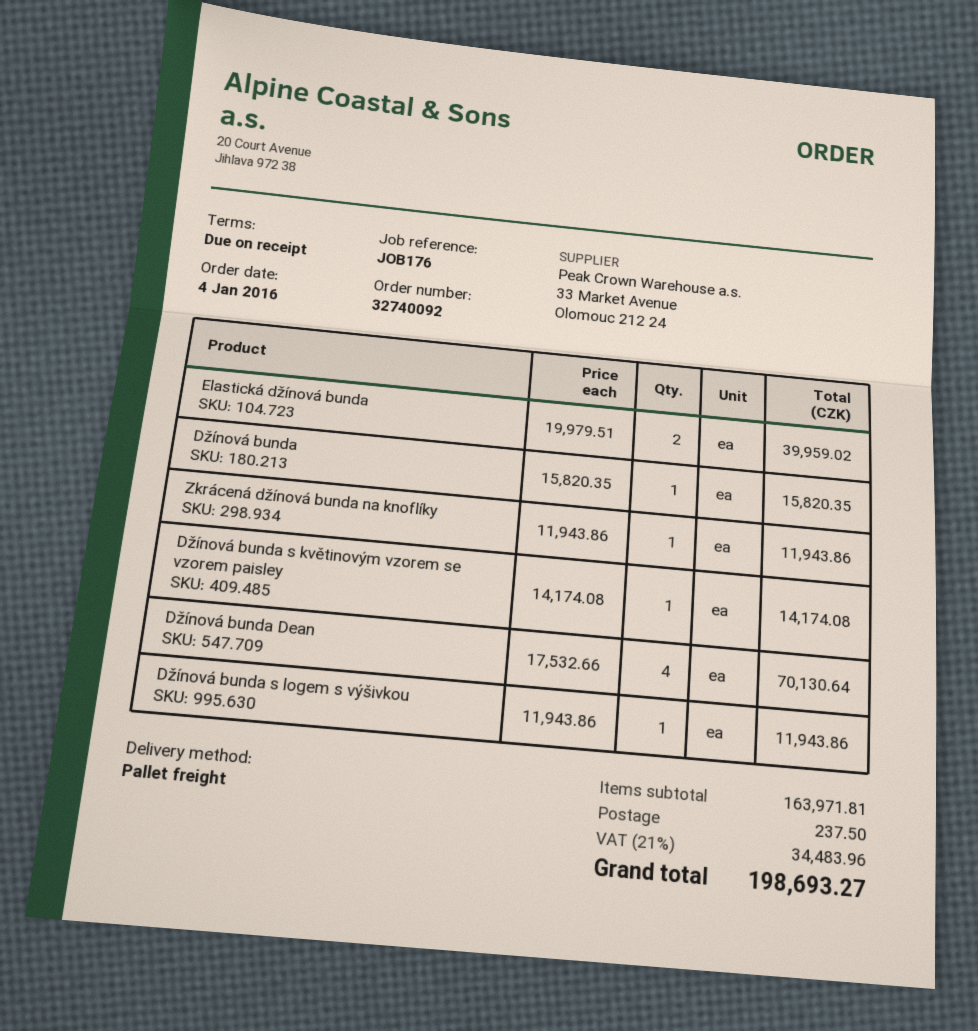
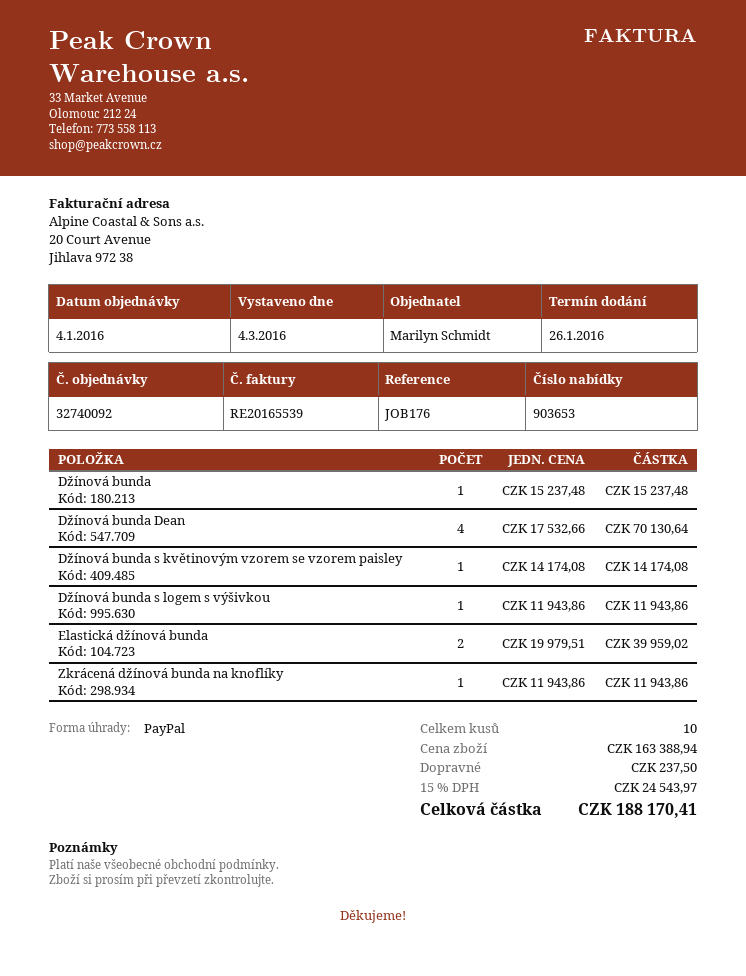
Džínová bunda: 1 x 15820.35 = 15820.35 -> 1 x 15237.48 = 15237.48
subtotal: 163971.81 -> 163388.94
tax: 21% = 34483.96 -> 15% = 24543.97
total: 198693.27 -> 188170.41

